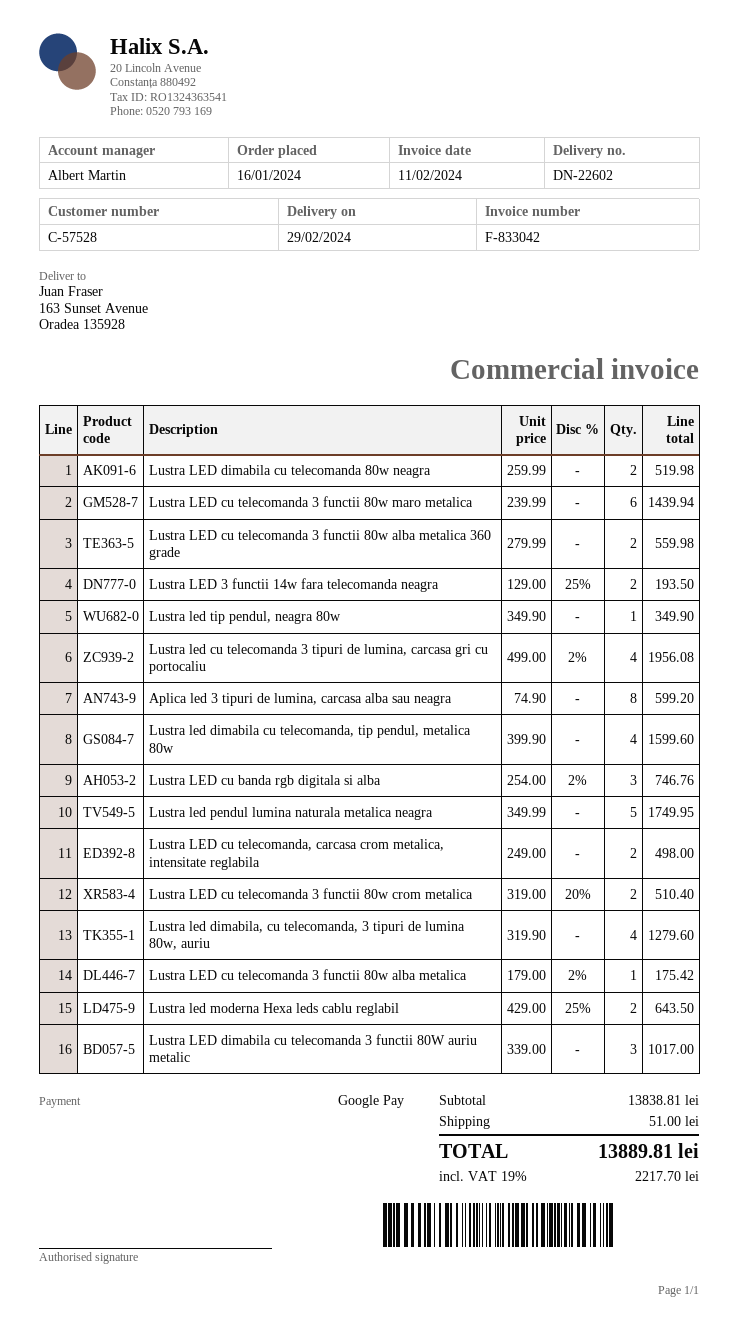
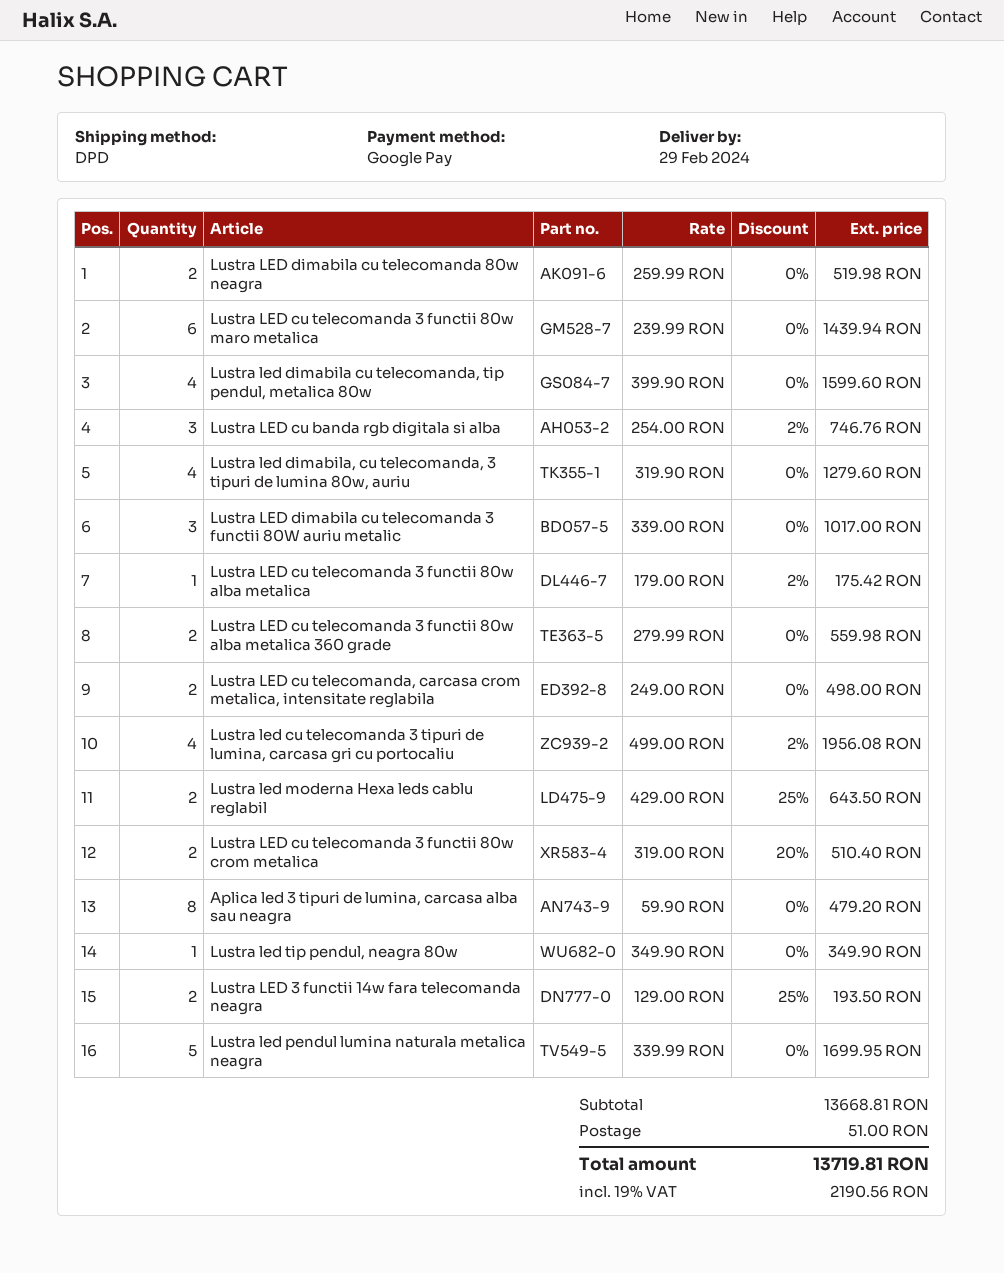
Aplica led 3 tipuri de lumina, carcasa alba sau neagra: 8 x 74.90 = 599.20 -> 8 x 59.90 = 479.20
Lustra led pendul lumina naturala metalica neagra: 5 x 349.99 = 1749.95 -> 5 x 339.99 = 1699.95
subtotal: 13838.81 -> 13668.81
tax: 19% = 2217.70 -> 19% = 2190.56
total: 13889.81 -> 13719.81

